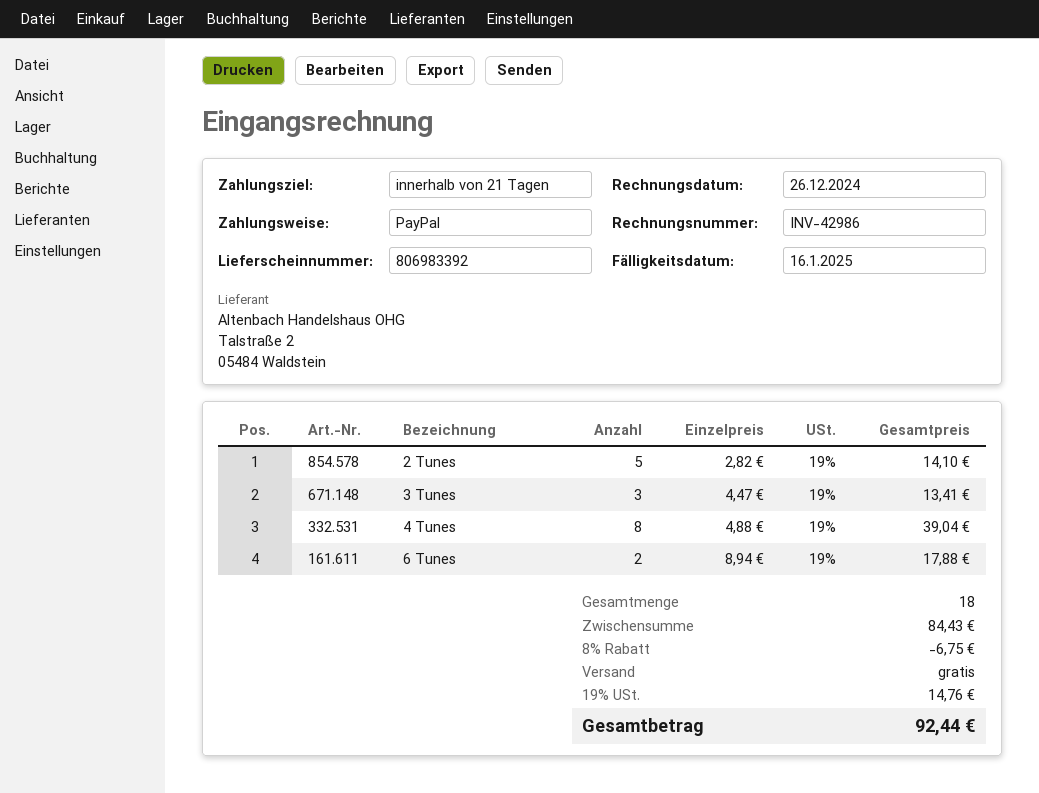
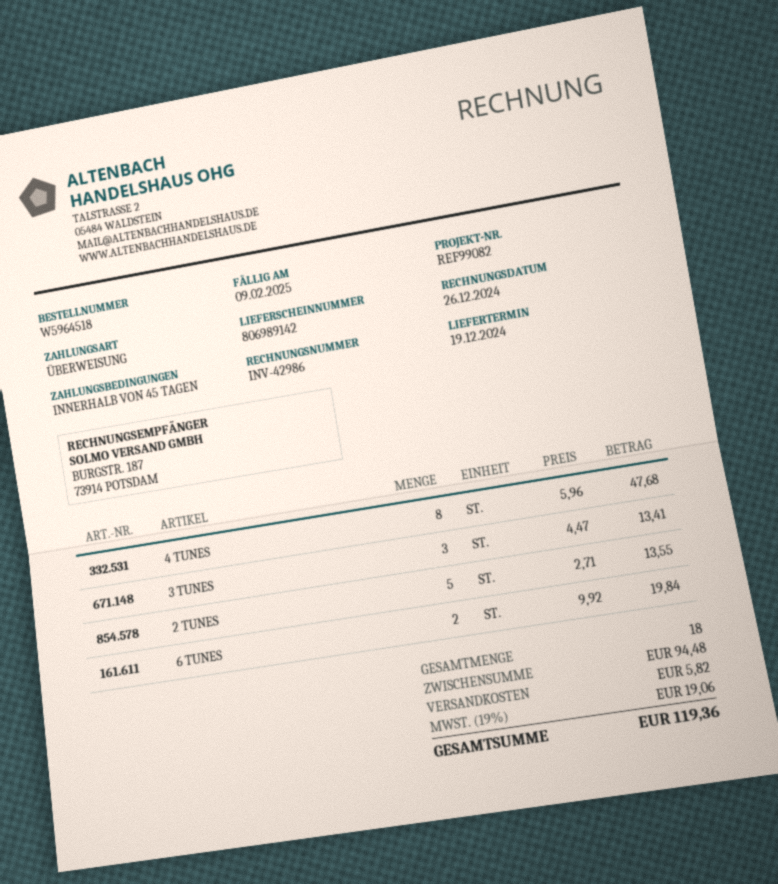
delivery note number: 806983392 -> 806989142
payment terms: 21 days -> 45 days
due date: 2025-01-16 -> 2025-02-09
payment method: PayPal -> bank transfer
2 Tunes: 5 x 2.82 = 14.10 -> 5 x 2.71 = 13.55
4 Tunes: 8 x 4.88 = 39.04 -> 8 x 5.96 = 47.68
6 Tunes: 2 x 8.94 = 17.88 -> 2 x 9.92 = 19.84
subtotal: 84.43 -> 94.48
discount: 8% = 6.75 -> none
shipping: 0.00 -> 5.82
tax: 19% = 14.76 -> 19% = 19.06
total: 92.44 -> 119.36

